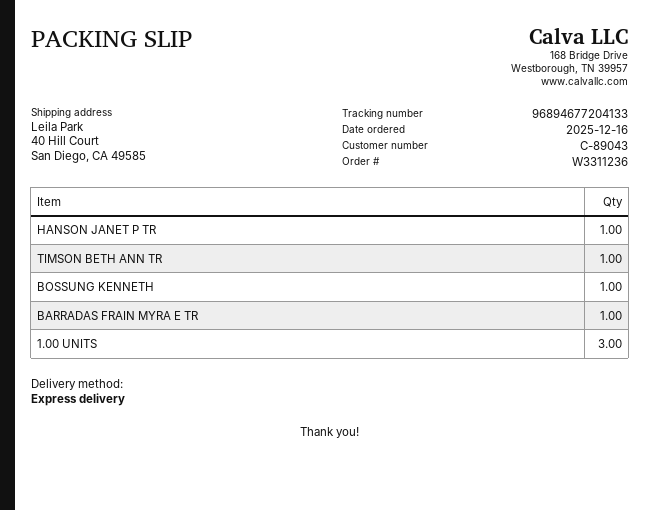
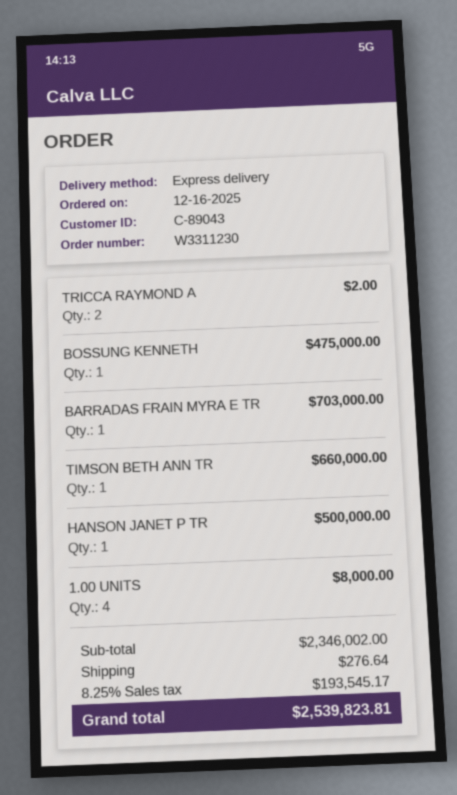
order number: W3311236 -> W3311230
1.00 UNITS: 3 -> 4
TRICCA RAYMOND A: none -> 2

